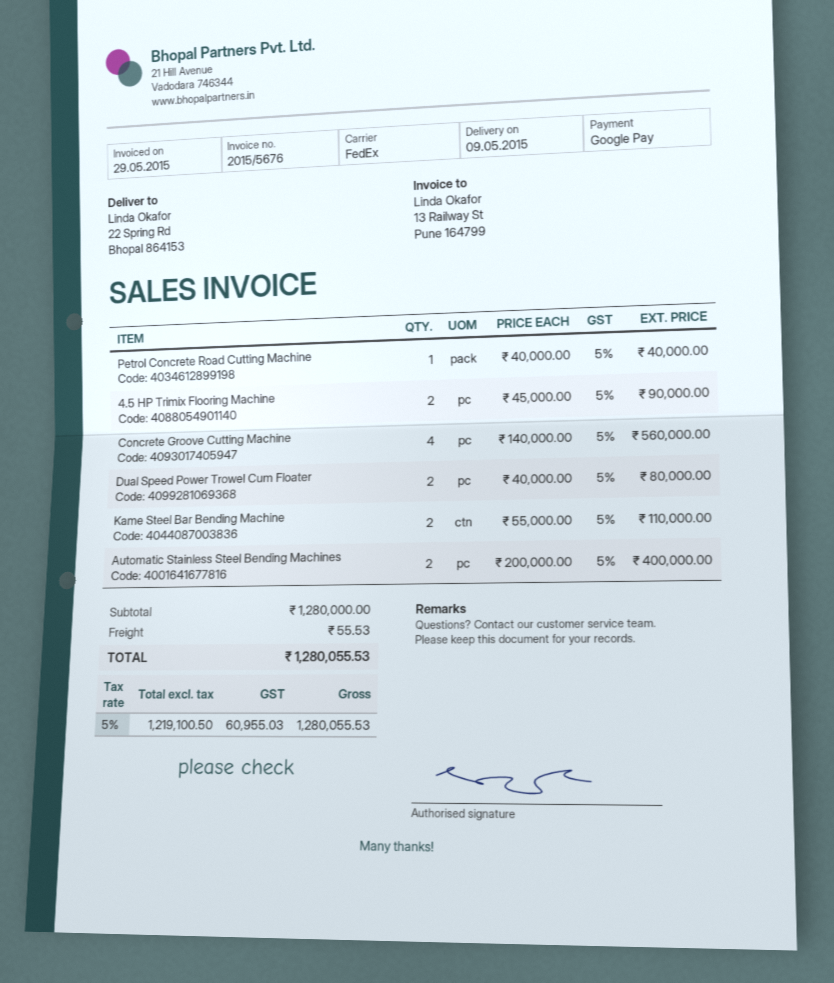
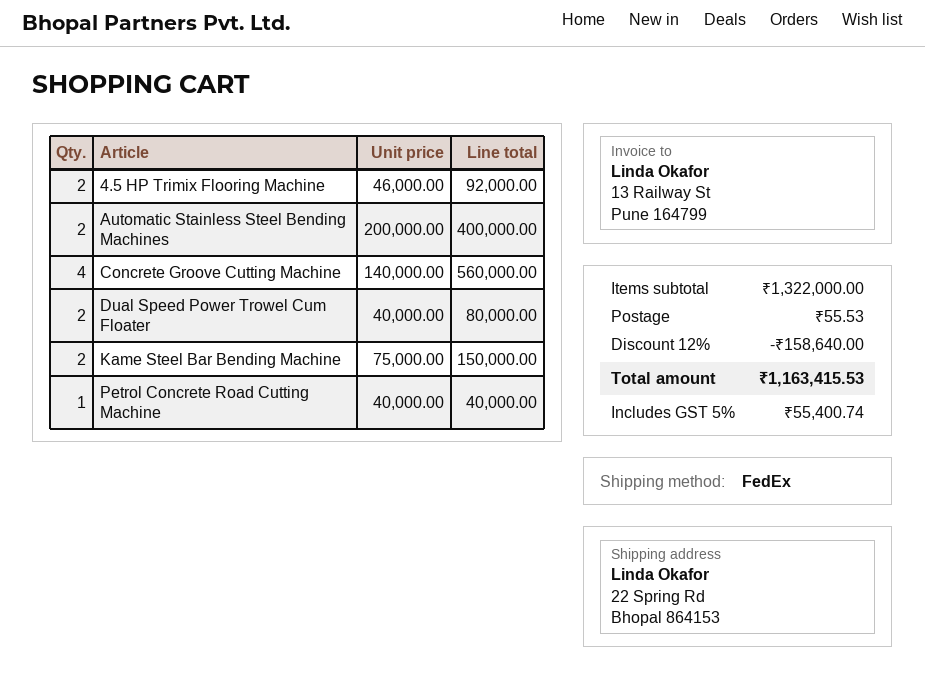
4.5 HP Trimix Flooring Machine: 2 x 45000.00 = 90000.00 -> 2 x 46000.00 = 92000.00
Kame Steel Bar Bending Machine: 2 x 55000.00 = 110000.00 -> 2 x 75000.00 = 150000.00
subtotal: 1280000.00 -> 1322000.00
discount: none -> 12% = 158640.00
tax: 5% = 60955.03 -> 5% = 55400.74
total: 1280055.53 -> 1163415.53

